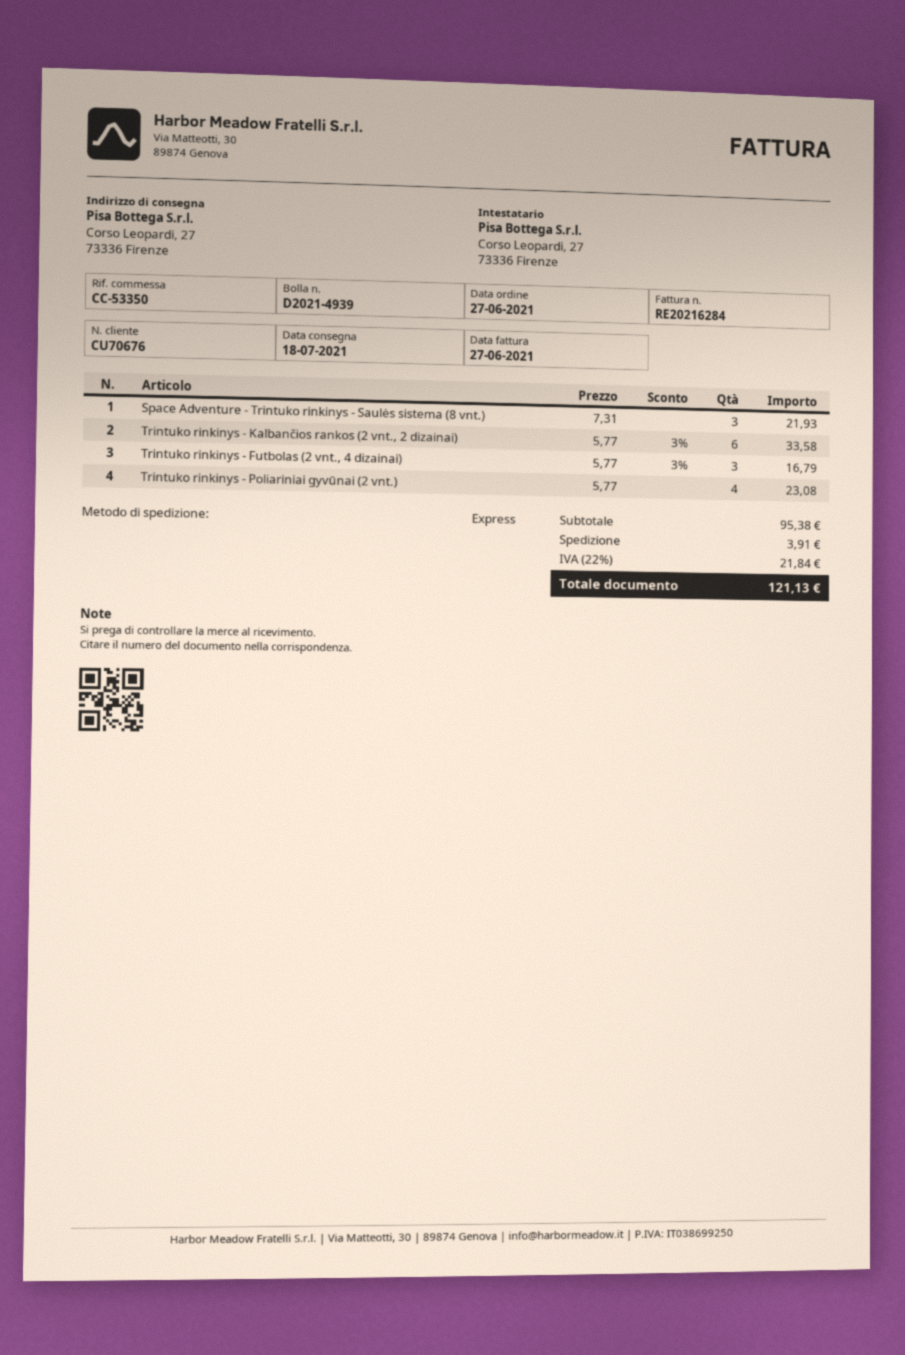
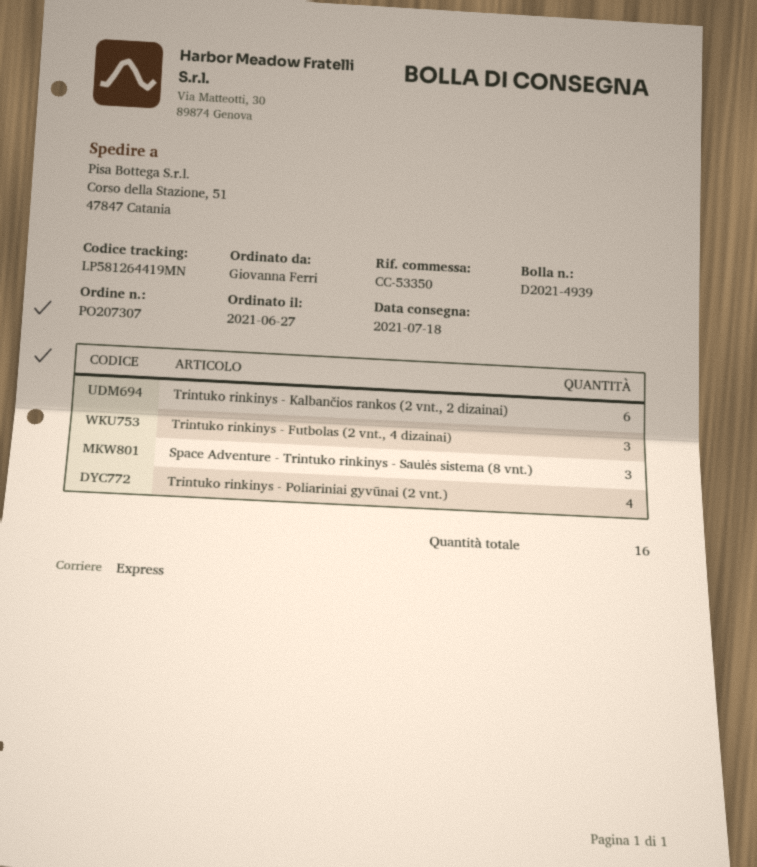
ship to: Corso Leopardi, 27, 73336 Firenze -> Corso della Stazione, 51, 47847 Catania

